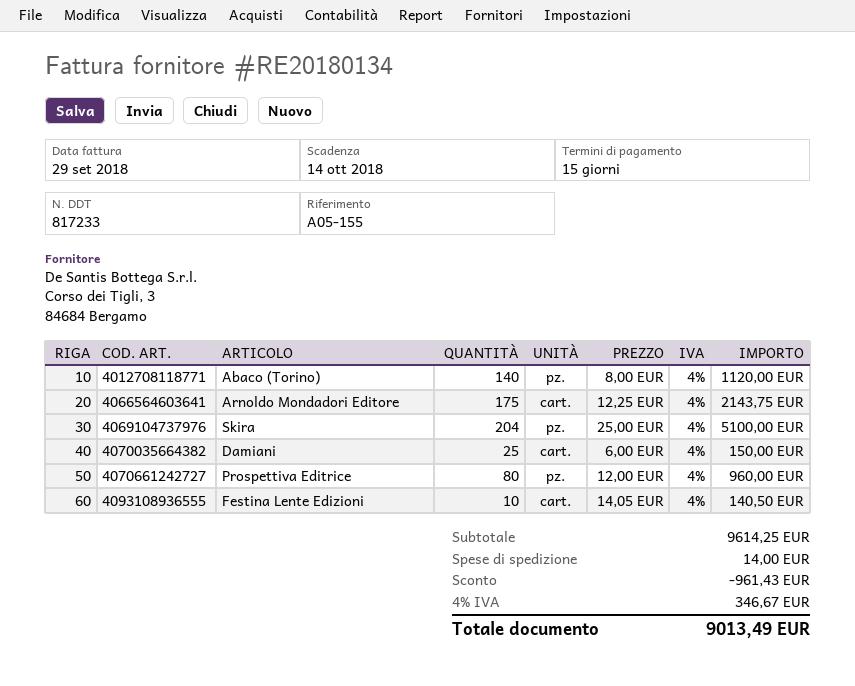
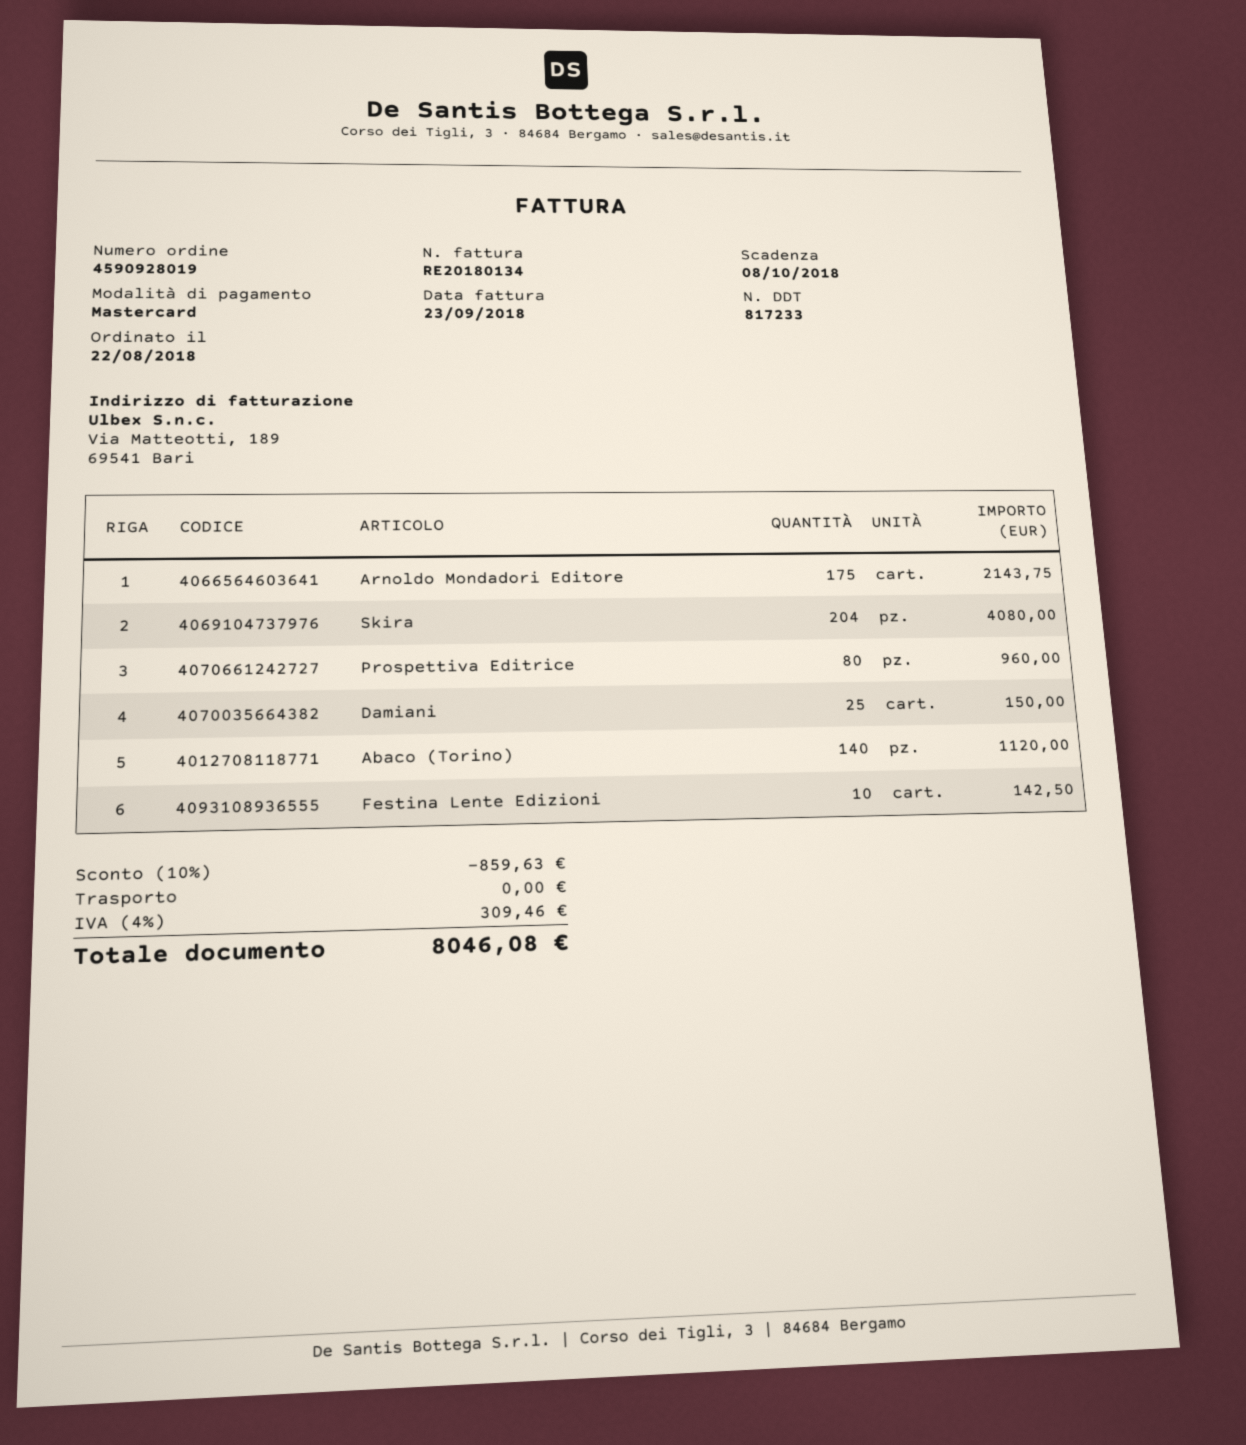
invoice date: 2018-09-29 -> 2018-09-23
due date: 2018-10-14 -> 2018-10-08
Skira: 204 for 5100.00 -> 204 for 4080.00
Festina Lente Edizioni: 10 for 140.50 -> 10 for 142.50
discount: 961.43 -> 859.63
shipping: 14.00 -> 0.00
tax: 4% = 346.67 -> 4% = 309.46
total: 9013.49 -> 8046.08

